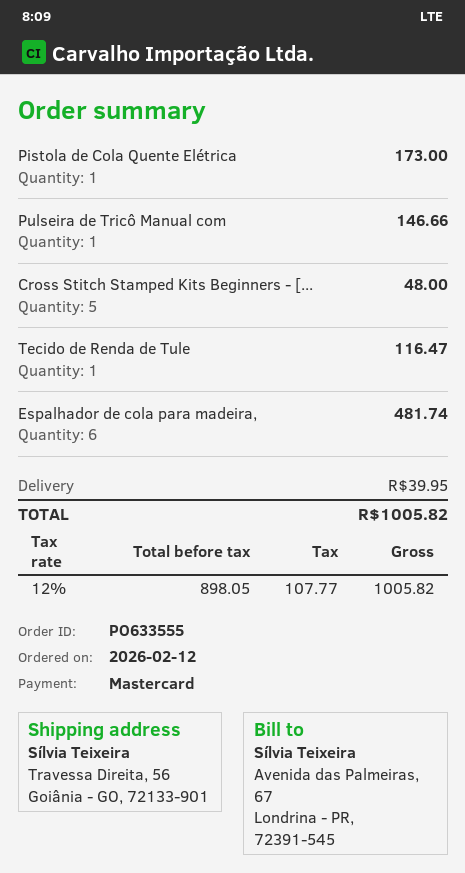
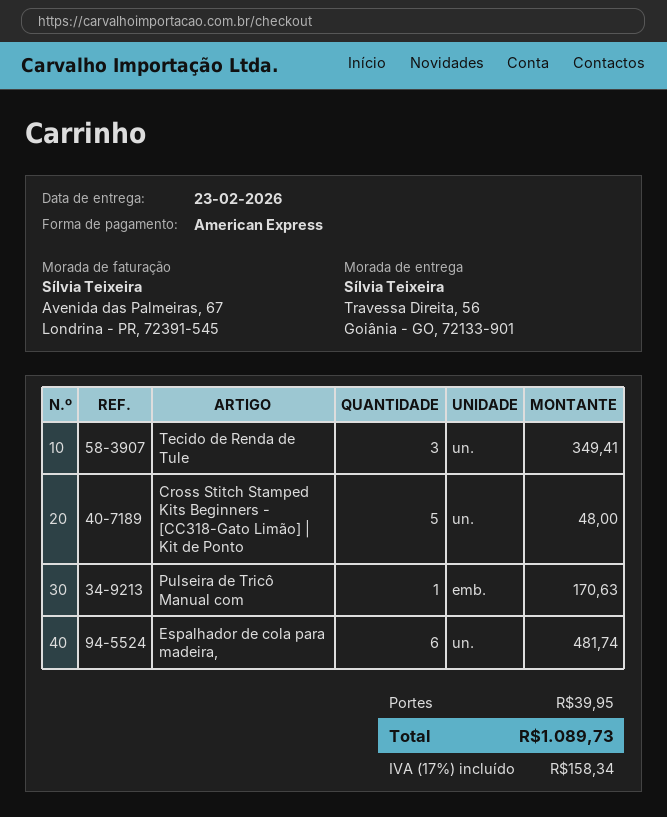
payment method: Mastercard -> American Express
Pistola de Cola Quente Elétrica: 1 for 173.00 -> none
Pulseira de Tricô Manual com: 1 for 146.66 -> 1 for 170.63
Tecido de Renda de Tule: 1 for 116.47 -> 3 for 349.41
tax: 12% = 107.77 -> 17% = 158.34
total: 1005.82 -> 1089.73

